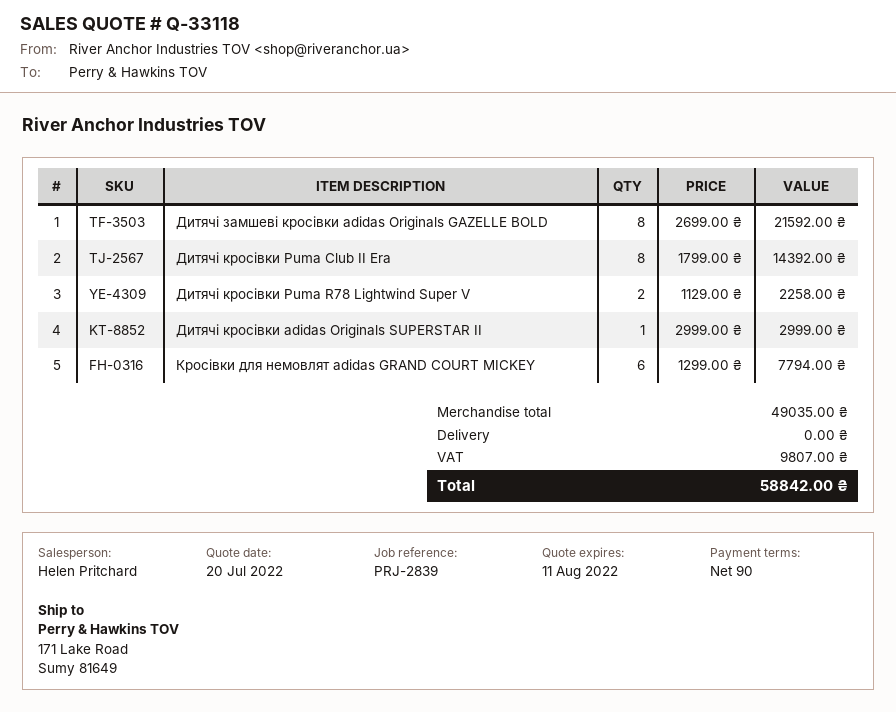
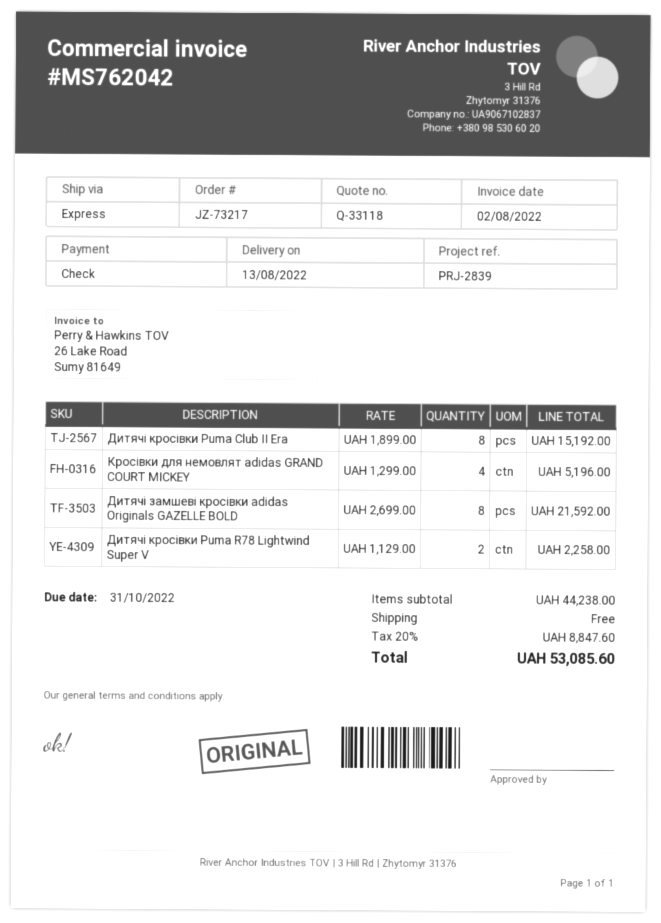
Дитячі кросівки Puma Club II Era: 8 x 1799.00 = 14392.00 -> 8 x 1899.00 = 15192.00
Дитячі кросівки adidas Originals SUPERSTAR II: 1 x 2999.00 = 2999.00 -> none
Кросівки для немовлят adidas GRAND COURT MICKEY: 6 x 1299.00 = 7794.00 -> 4 x 1299.00 = 5196.00
subtotal: 49035.00 -> 44238.00
tax: 9807.00 -> 8847.60
total: 58842.00 -> 53085.60

